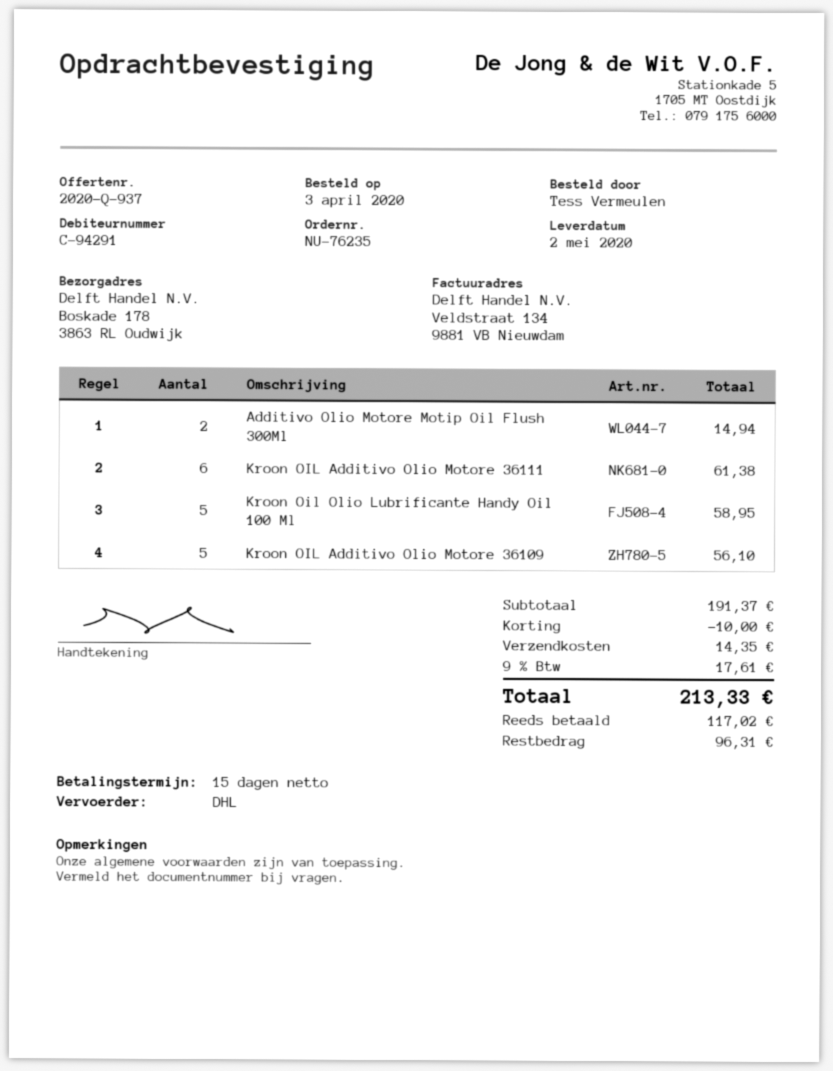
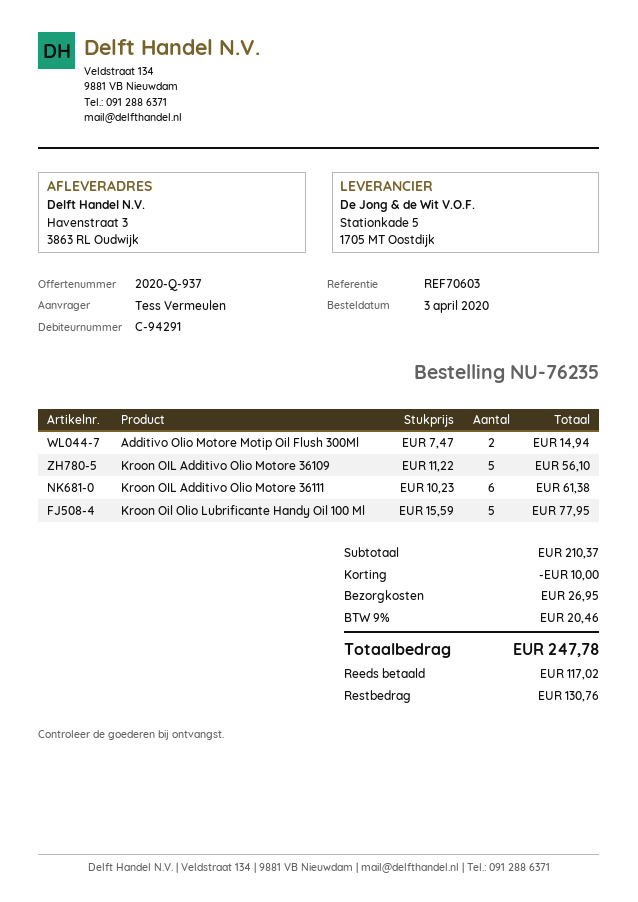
ship to: Boskade 178, 3863 RL Oudwijk -> Havenstraat 3, 3863 RL Oudwijk
Kroon Oil Olio Lubrificante Handy Oil 100 Ml: 5 for 58.95 -> 5 for 77.95
subtotal: 191.37 -> 210.37
shipping: 14.35 -> 26.95
tax: 9% = 17.61 -> 9% = 20.46
total: 213.33 -> 247.78
balance: 96.31 -> 130.76

